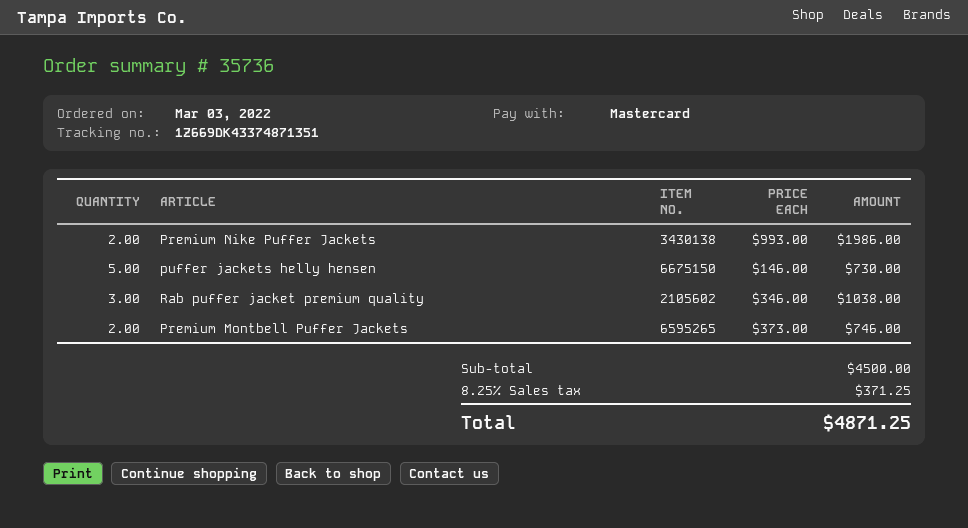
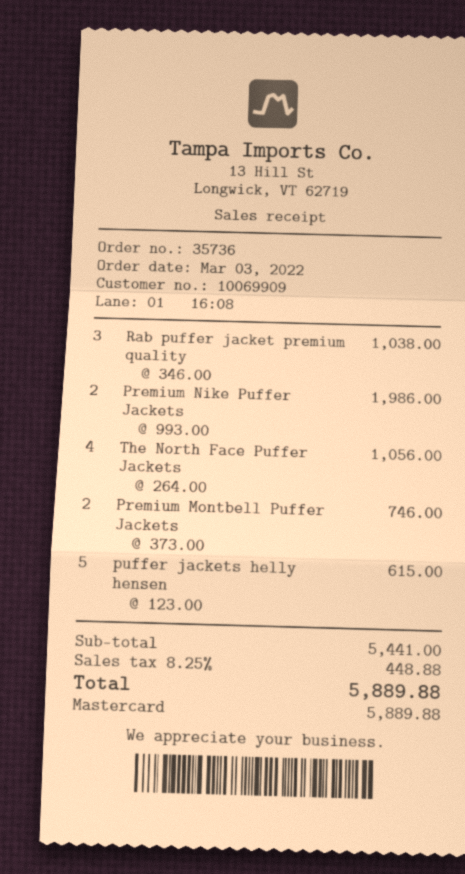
puffer jackets helly hensen: 5 x 146.00 = 730.00 -> 5 x 123.00 = 615.00
The North Face Puffer Jackets: none -> 4 x 264.00 = 1056.00
subtotal: 4500.00 -> 5441.00
tax: 8.25% = 371.25 -> 8.25% = 448.88
total: 4871.25 -> 5889.88

